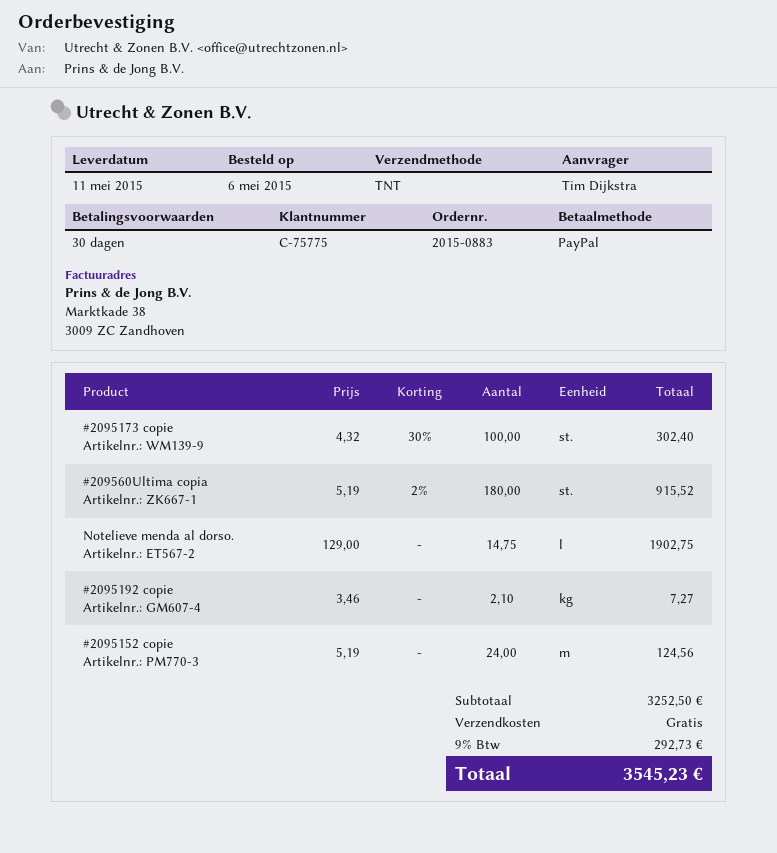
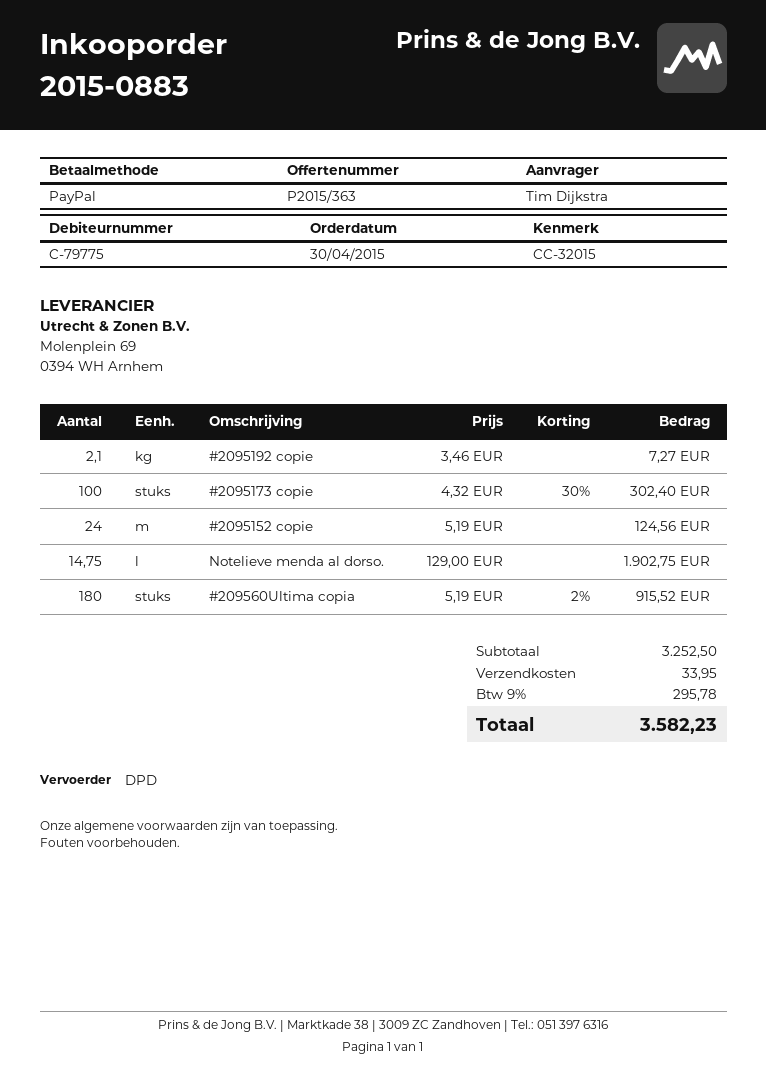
order date: 2015-05-06 -> 2015-04-30
customer number: C-75775 -> C-79775
shipping method: TNT -> DPD
shipping: 0.00 -> 33.95
tax: 9% = 292.73 -> 9% = 295.78
total: 3545.23 -> 3582.23

